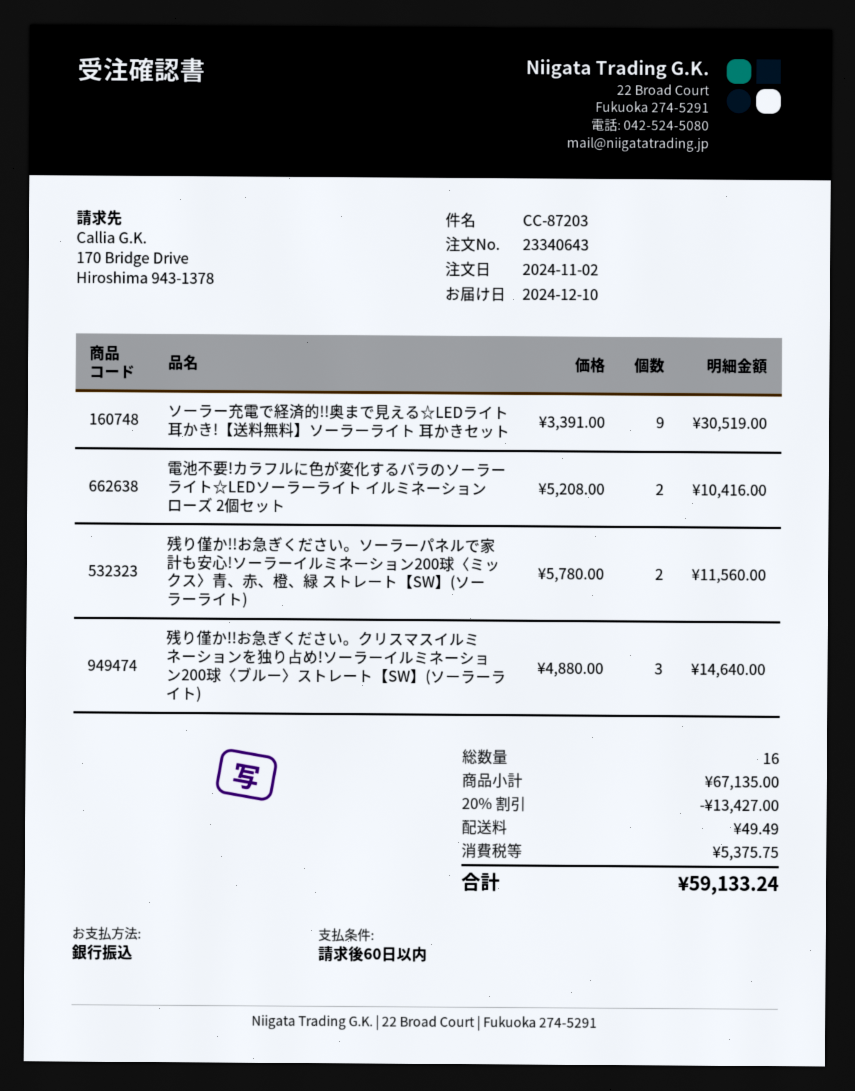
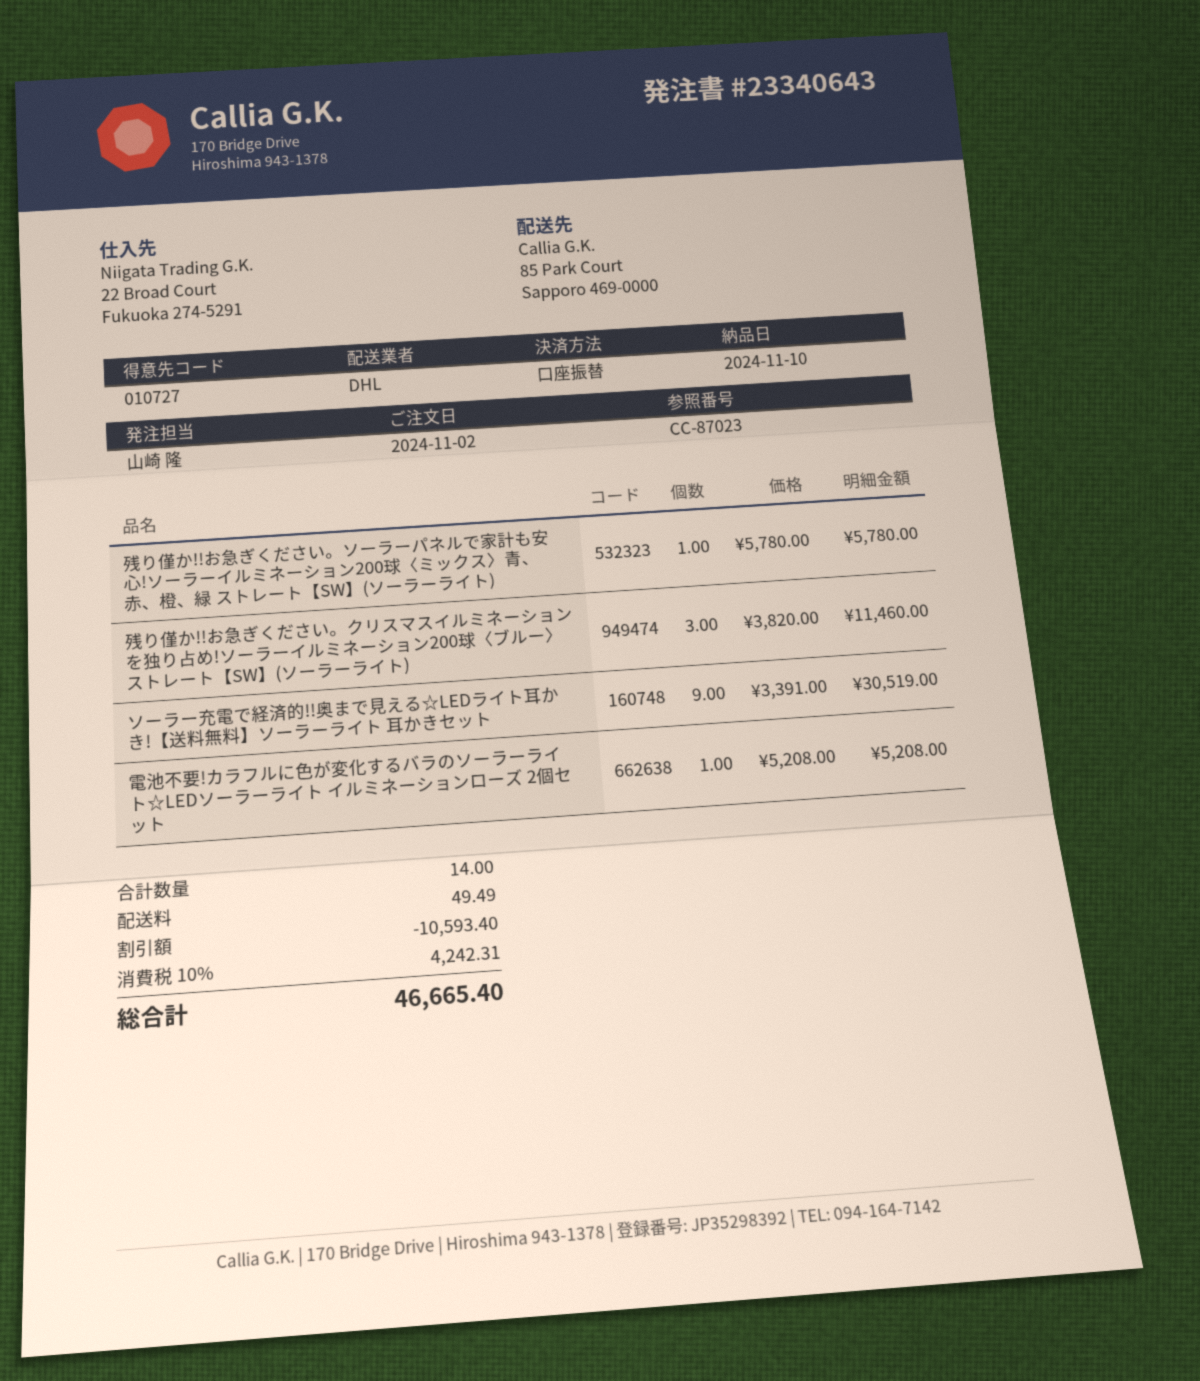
delivery date: 2024-12-10 -> 2024-11-10
reference: CC-87203 -> CC-87023
payment method: bank transfer -> direct debit
電池不要!カラフルに色が変化するバラのソーラーライト☆LEDソーラーライト イルミネーションローズ 2個セット: 2 x 5208.00 = 10416.00 -> 1 x 5208.00 = 5208.00
残り僅か!!お急ぎください。ソーラーパネルで家計も安心!ソーラーイルミネーション200球〈ミックス〉青、赤、橙、緑 ストレート【SW】(ソーラーライト): 2 x 5780.00 = 11560.00 -> 1 x 5780.00 = 5780.00
残り僅か!!お急ぎください。クリスマスイルミネーションを独り占め!ソーラーイルミネーション200球〈ブルー〉ストレート【SW】(ソーラーライト): 3 x 4880.00 = 14640.00 -> 3 x 3820.00 = 11460.00
total quantity: 16 -> 14
discount: 13427.00 -> 10593.40
tax: 5375.75 -> 4242.31
total: 59133.24 -> 46665.40

